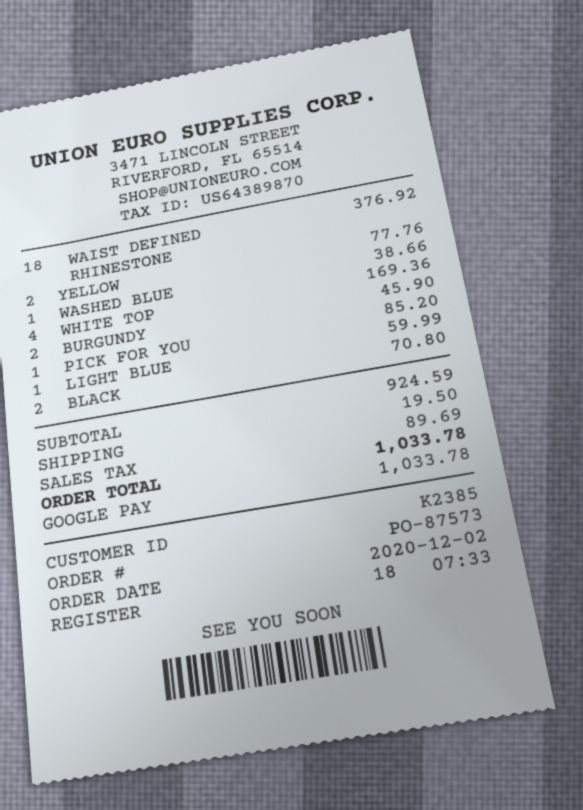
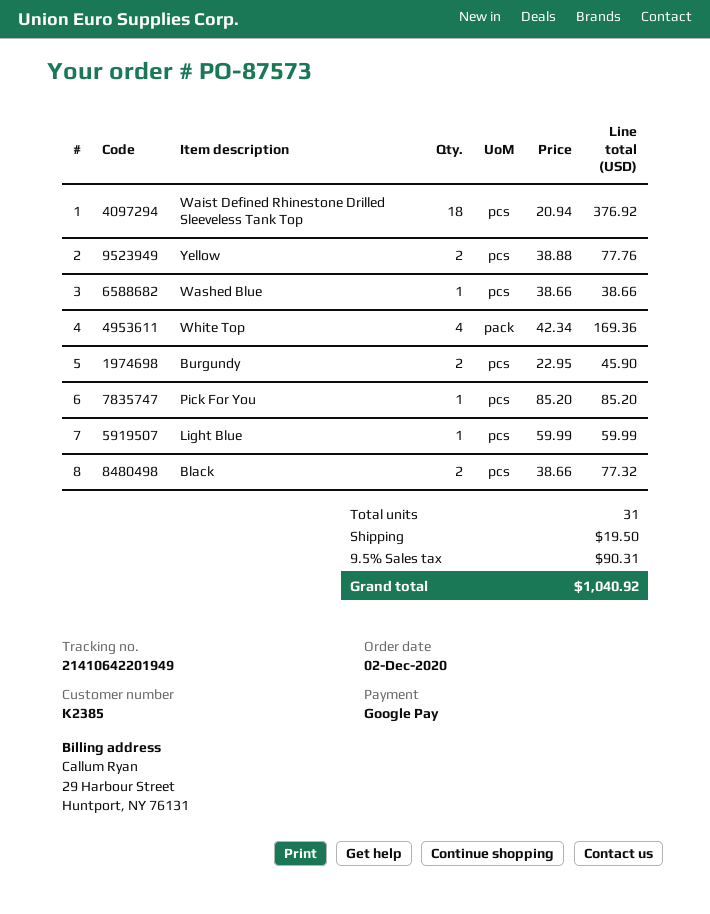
BLACK: 2 for 70.80 -> 2 for 77.32
tax: 89.69 -> 90.31
total: 1033.78 -> 1040.92

